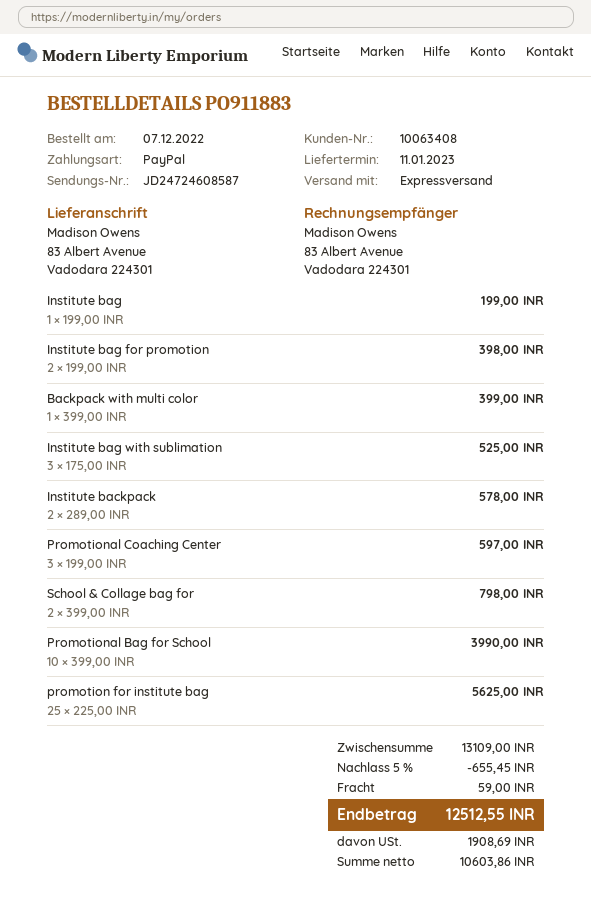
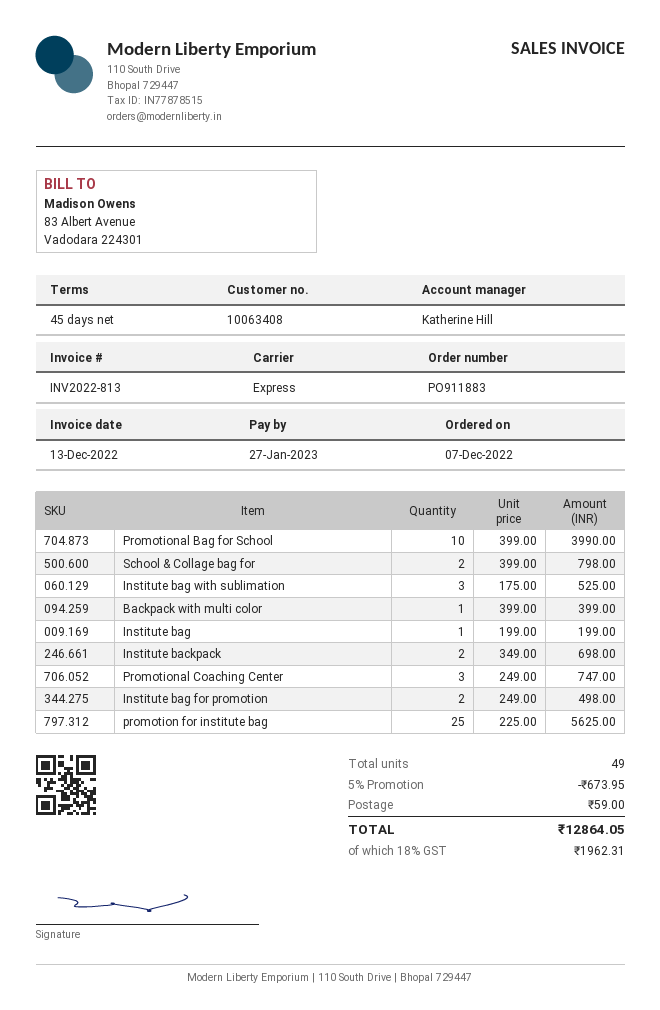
Institute bag for promotion: 2 x 199.00 = 398.00 -> 2 x 249.00 = 498.00
Institute backpack: 2 x 289.00 = 578.00 -> 2 x 349.00 = 698.00
Promotional Coaching Center: 3 x 199.00 = 597.00 -> 3 x 249.00 = 747.00
discount: 5% = 655.45 -> 5% = 673.95
tax: 1908.69 -> 1962.31
total: 12512.55 -> 12864.05

